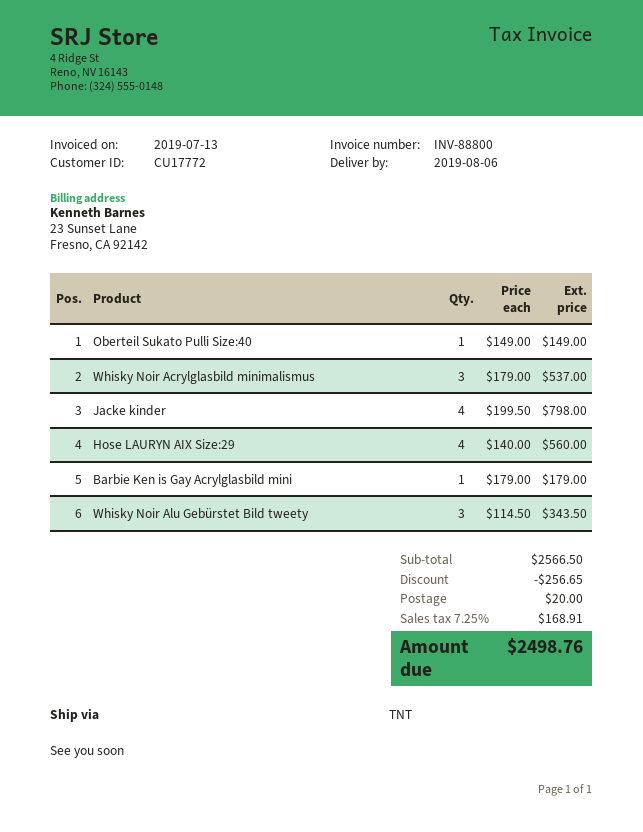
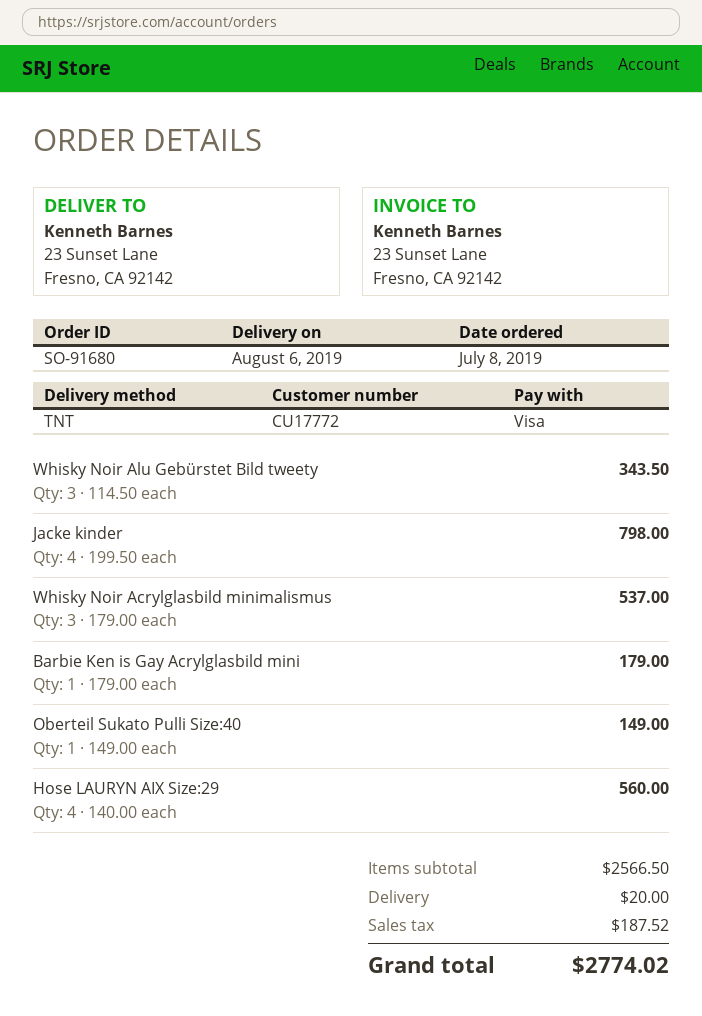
discount: 256.65 -> none
tax: 168.91 -> 187.52
total: 2498.76 -> 2774.02

